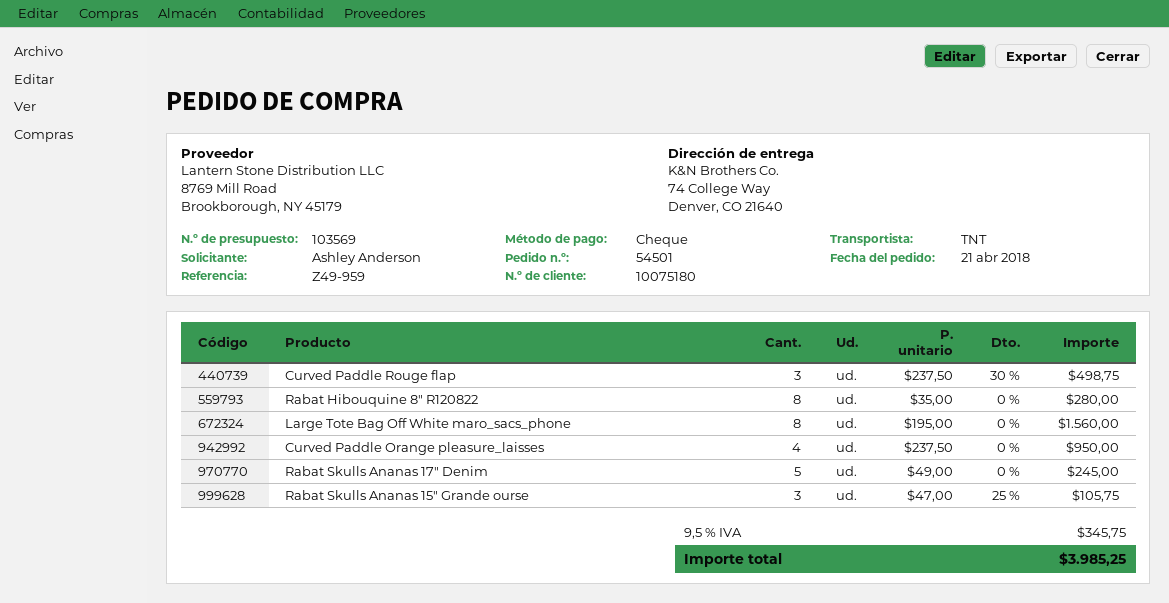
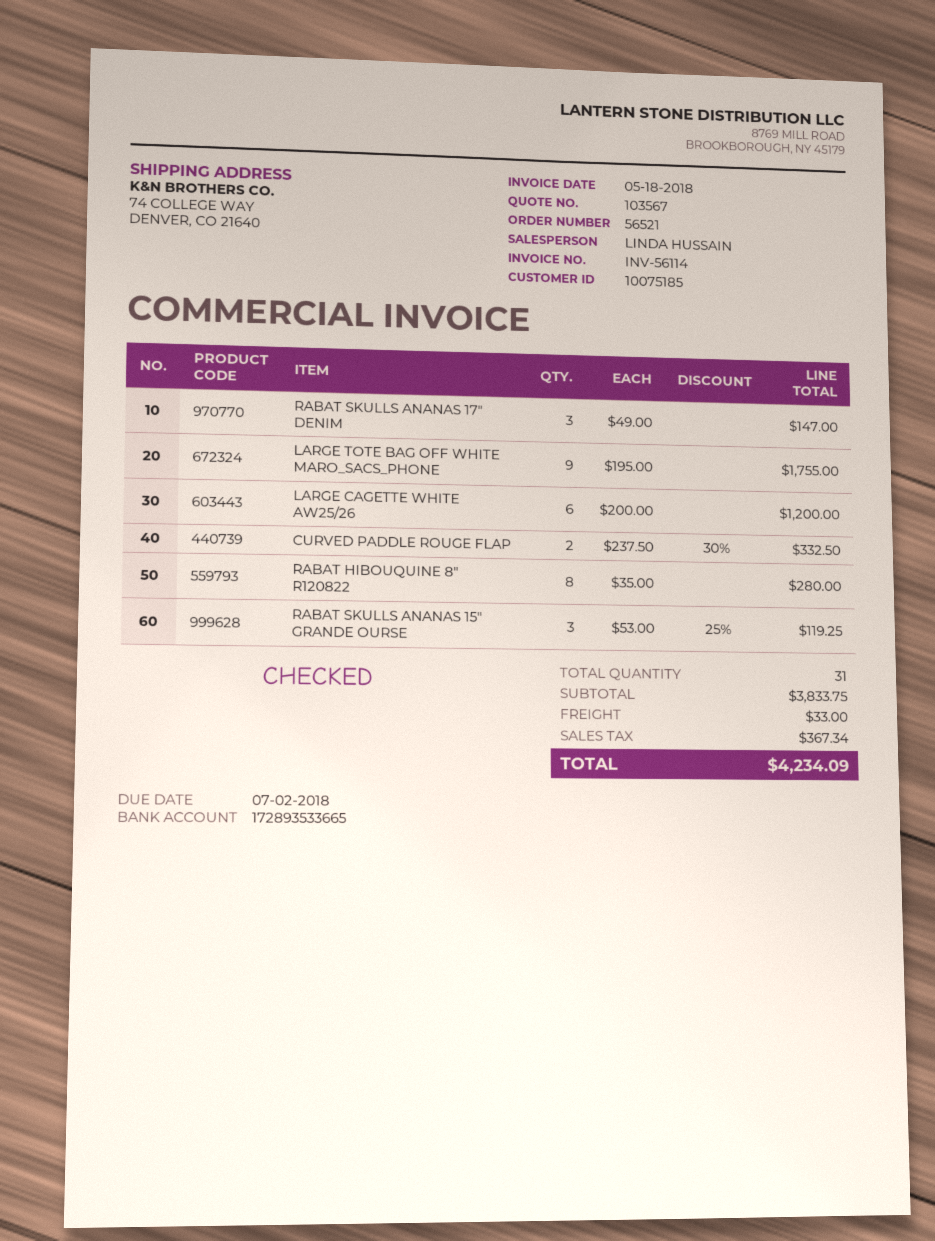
quote number: 103569 -> 103567
order number: 54501 -> 56521
customer number: 10075180 -> 10075185
Curved Paddle Rouge flap: 3 x 237.50 - 30% = 498.75 -> 2 x 237.50 - 30% = 332.50
Large Tote Bag Off White maro_sacs_phone: 8 x 195.00 = 1560.00 -> 9 x 195.00 = 1755.00
Curved Paddle Orange pleasure_laisses: 4 x 237.50 = 950.00 -> none
Rabat Skulls Ananas 17" Denim: 5 x 49.00 = 245.00 -> 3 x 49.00 = 147.00
Rabat Skulls Ananas 15" Grande ourse: 3 x 47.00 - 25% = 105.75 -> 3 x 53.00 - 25% = 119.25
LARGE CAGETTE WHITE AW25/26: none -> 6 x 200.00 = 1200.00
shipping: none -> 33.00
tax: 345.75 -> 367.34
total: 3985.25 -> 4234.09

